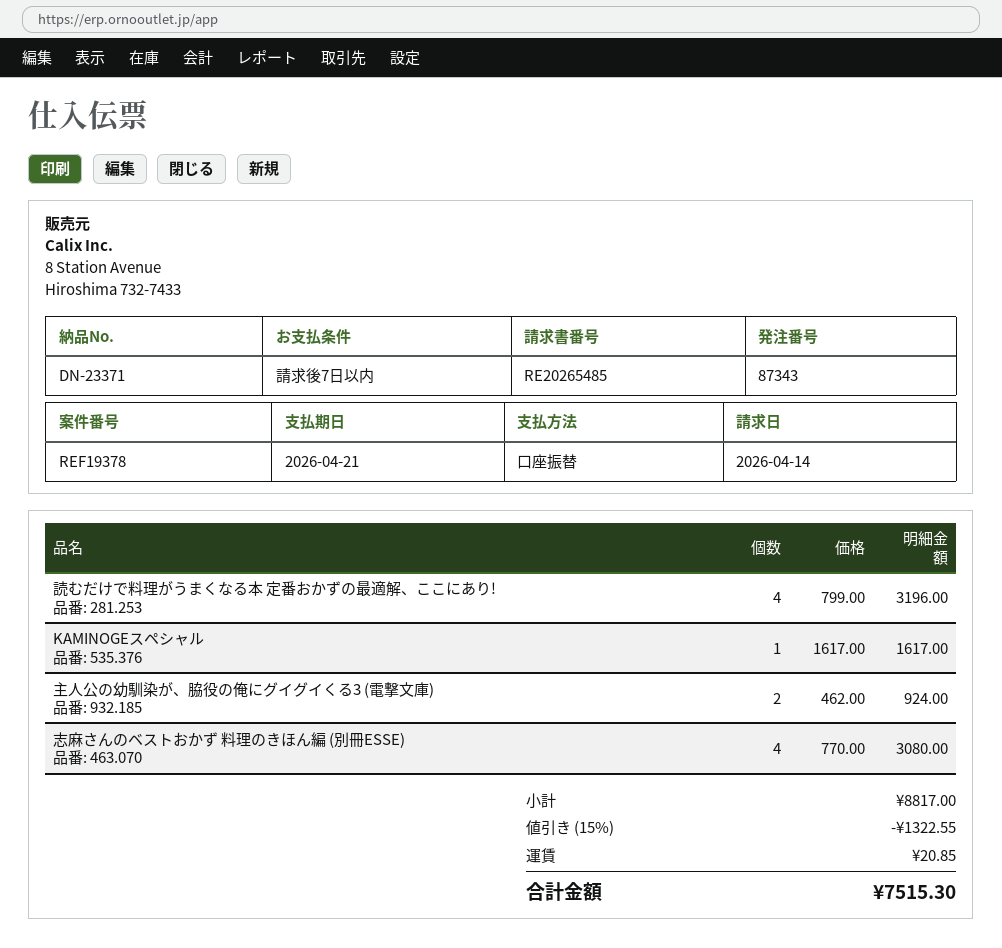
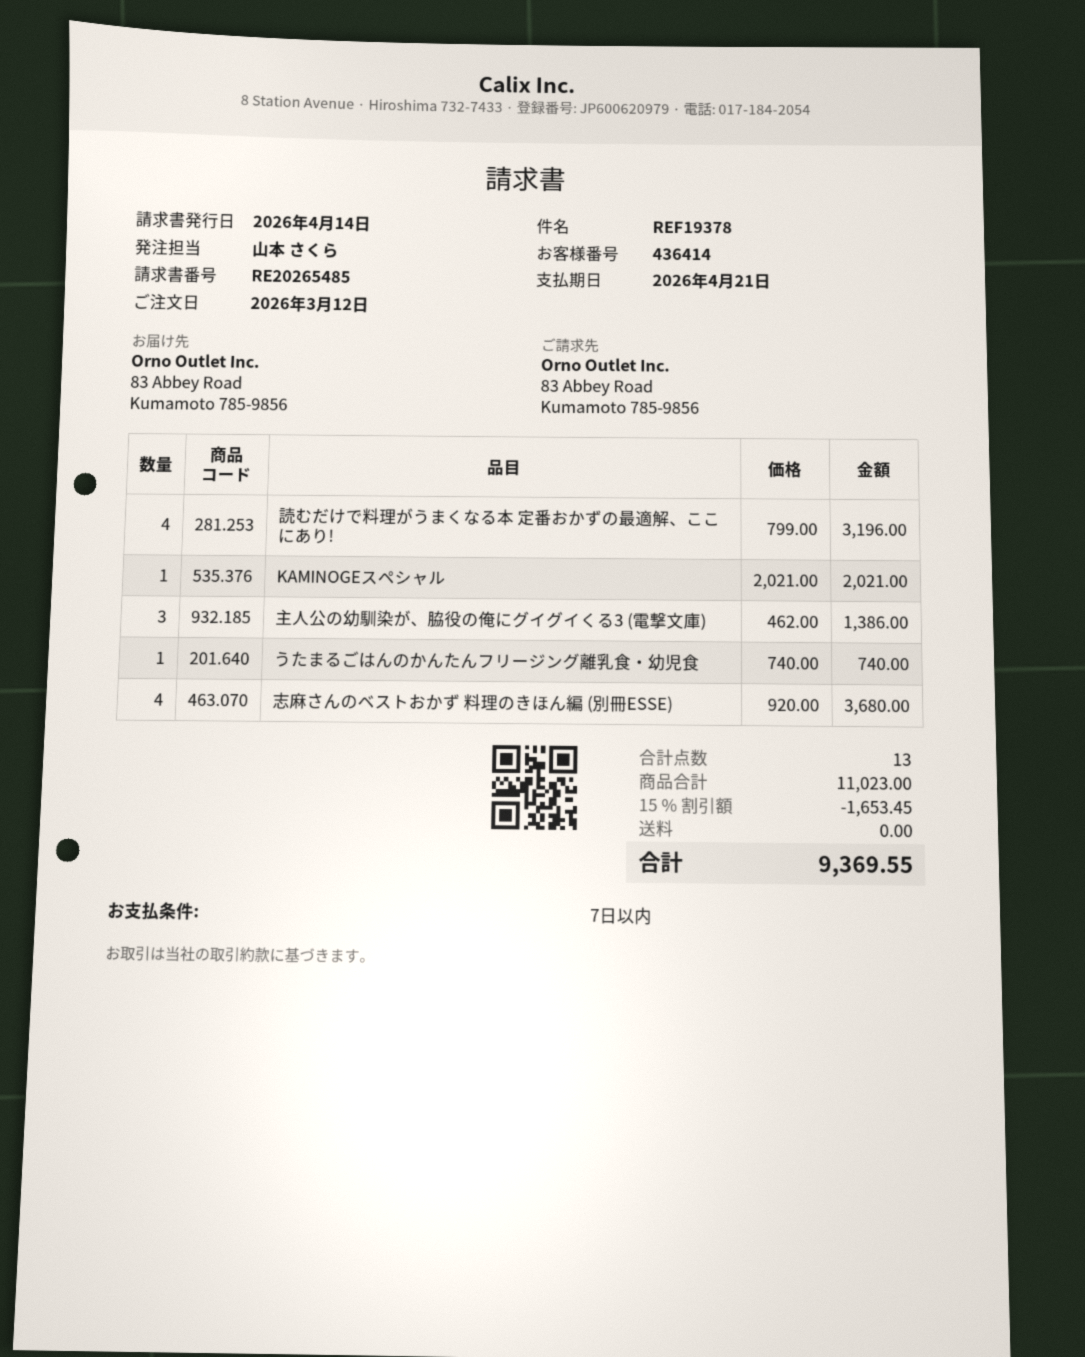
KAMINOGEスペシャル: 1 x 1617.00 = 1617.00 -> 1 x 2021.00 = 2021.00
主人公の幼馴染が、脇役の俺にグイグイくる3 (電撃文庫): 2 x 462.00 = 924.00 -> 3 x 462.00 = 1386.00
志麻さんのベストおかず 料理のきほん編 (別冊ESSE): 4 x 770.00 = 3080.00 -> 4 x 920.00 = 3680.00
うたまるごはんのかんたんフリージング離乳食・幼児食: none -> 1 x 740.00 = 740.00
subtotal: 8817.00 -> 11023.00
discount: 15% = 1322.55 -> 15% = 1653.45
shipping: 20.85 -> 0.00
total: 7515.30 -> 9369.55

